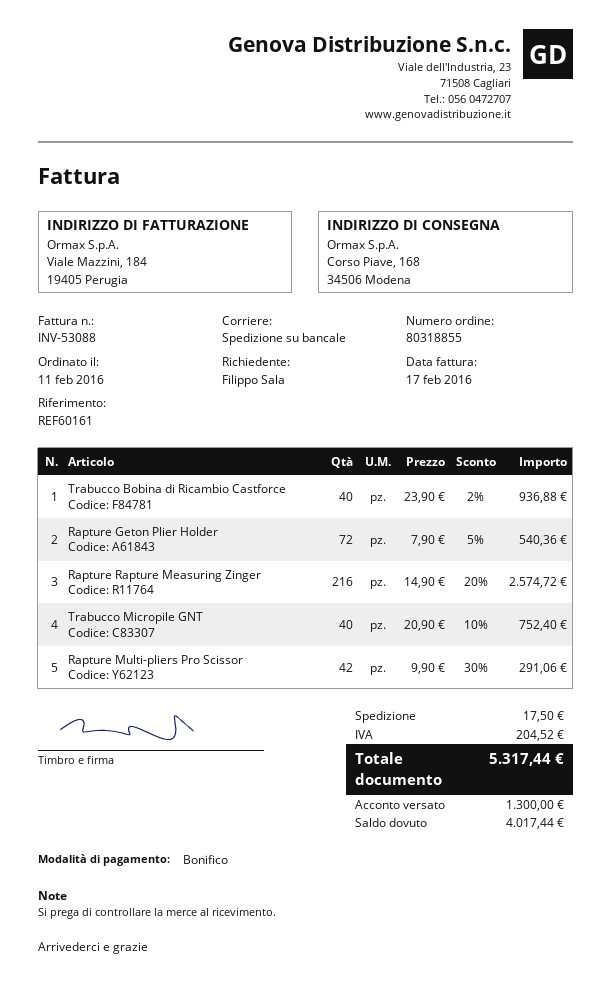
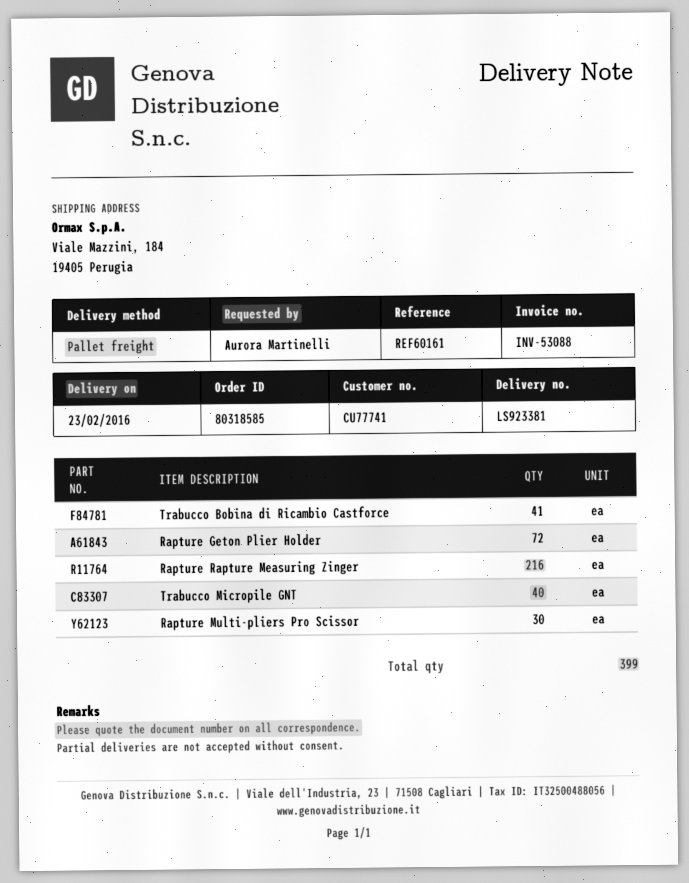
order number: 80318855 -> 80318585
ordered by: Filippo Sala -> Aurora Martinelli
ship to: Corso Piave, 168, 34506 Modena -> Viale Mazzini, 184, 19405 Perugia
Trabucco Bobina di Ricambio Castforce: 40 -> 41
Rapture Multi-pliers Pro Scissor: 42 -> 30

